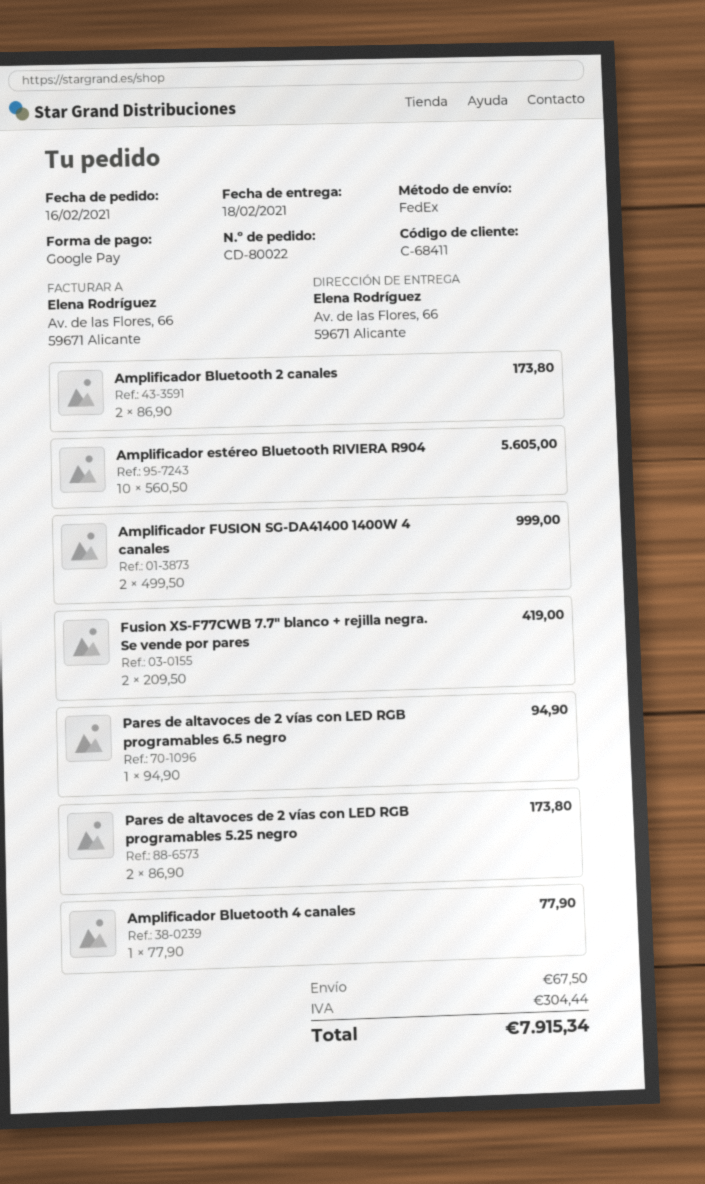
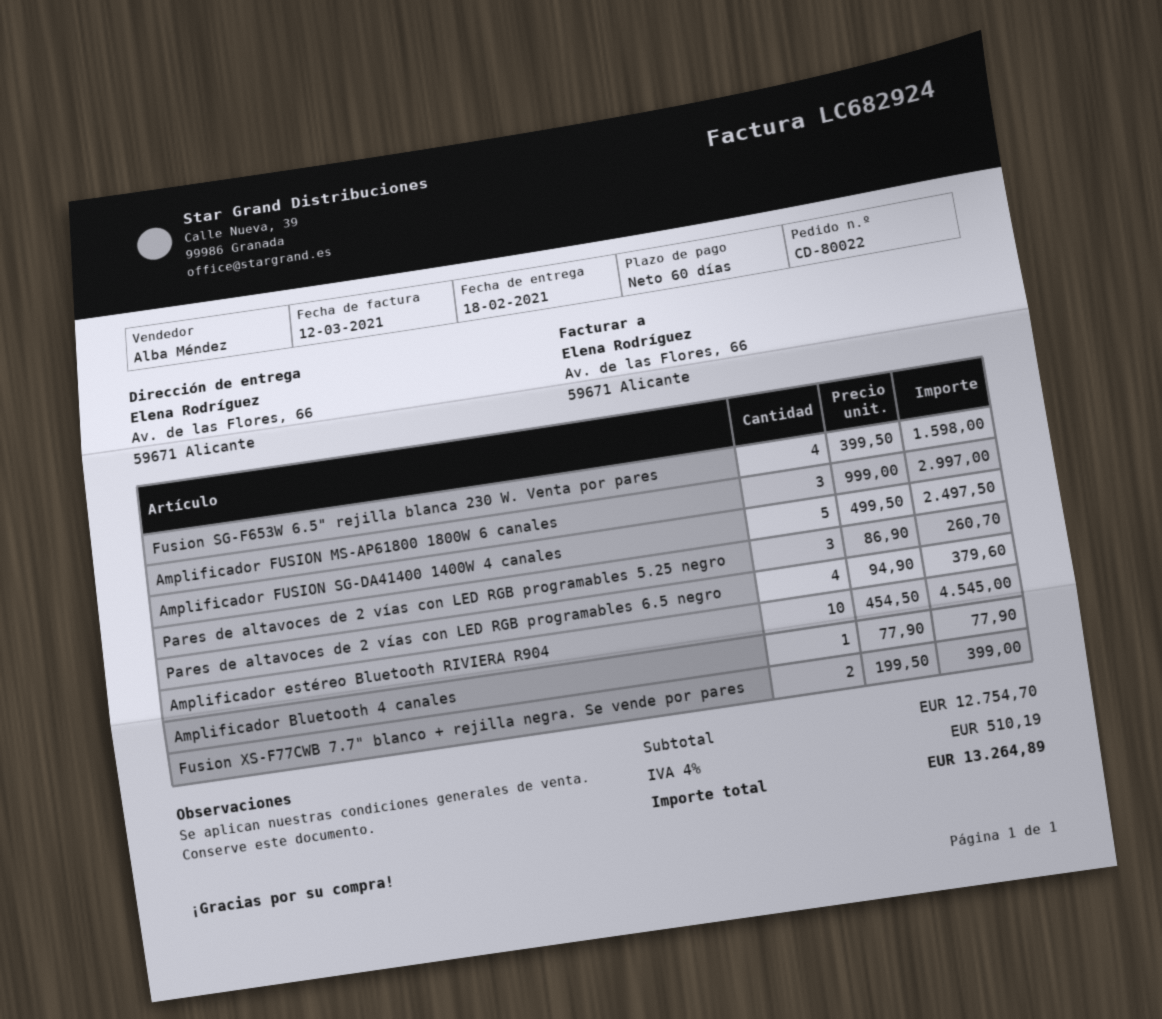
Amplificador Bluetooth 2 canales: 2 x 86.90 = 173.80 -> none
Amplificador estéreo Bluetooth RIVIERA R904: 10 x 560.50 = 5605.00 -> 10 x 454.50 = 4545.00
Amplificador FUSION SG-DA41400 1400W 4 canales: 2 x 499.50 = 999.00 -> 5 x 499.50 = 2497.50
Fusion XS-F77CWB 7.7" blanco + rejilla negra. Se vende por pares: 2 x 209.50 = 419.00 -> 2 x 199.50 = 399.00
Pares de altavoces de 2 vías con LED RGB programables 6.5 negro: 1 x 94.90 = 94.90 -> 4 x 94.90 = 379.60
Pares de altavoces de 2 vías con LED RGB programables 5.25 negro: 2 x 86.90 = 173.80 -> 3 x 86.90 = 260.70
Fusion SG-F653W 6.5" rejilla blanca 230 W. Venta por pares: none -> 4 x 399.50 = 1598.00
Amplificador FUSION MS-AP61800 1800W 6 canales: none -> 3 x 999.00 = 2997.00
shipping: 67.50 -> none
tax: 304.44 -> 510.19
total: 7915.34 -> 13264.89

